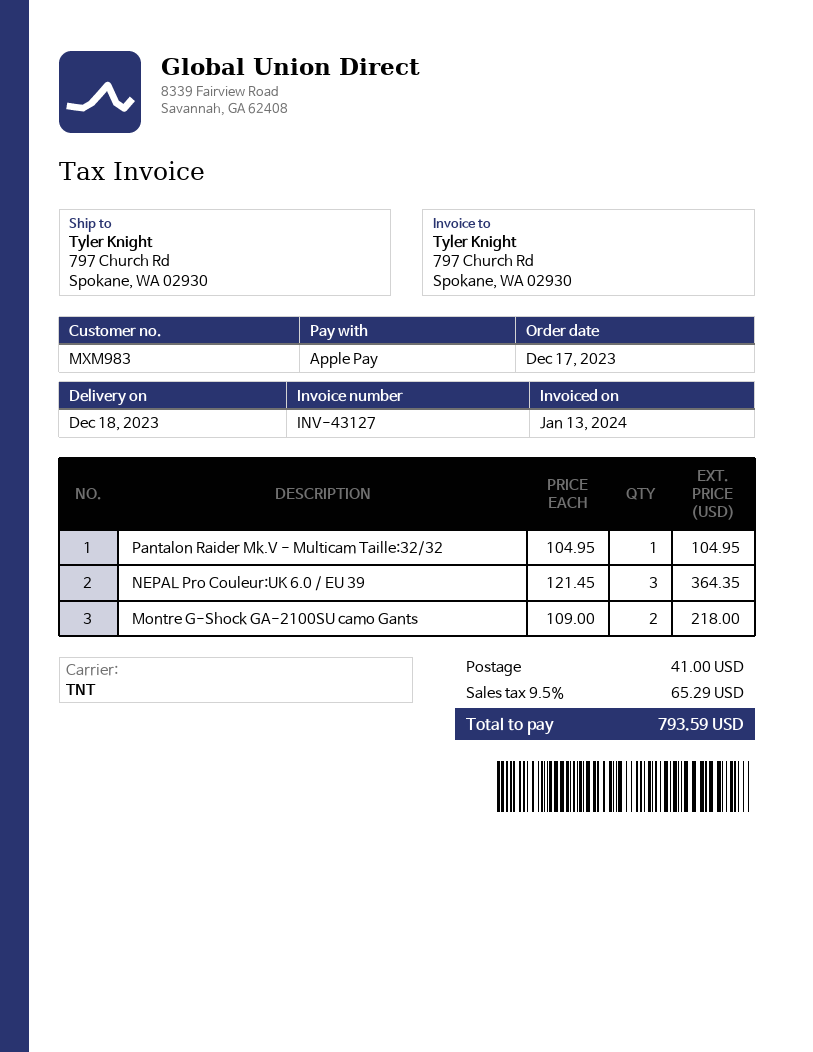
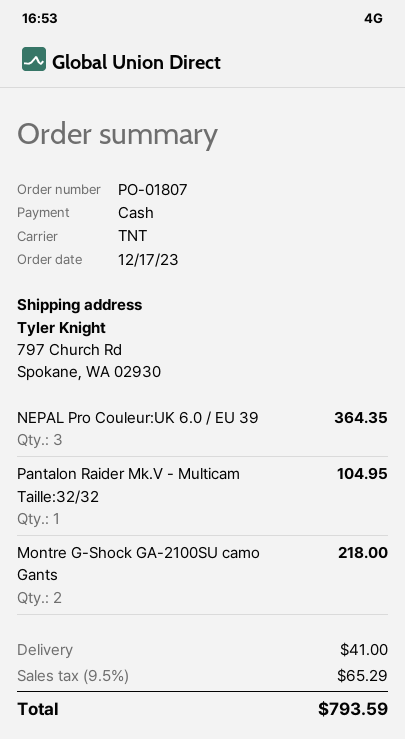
payment method: Apple Pay -> cash

